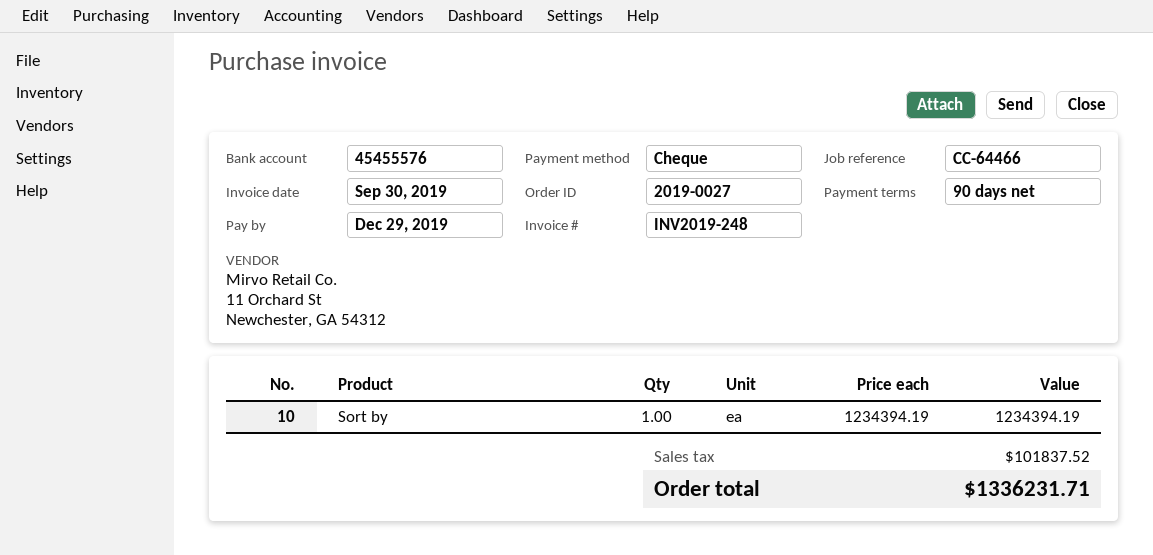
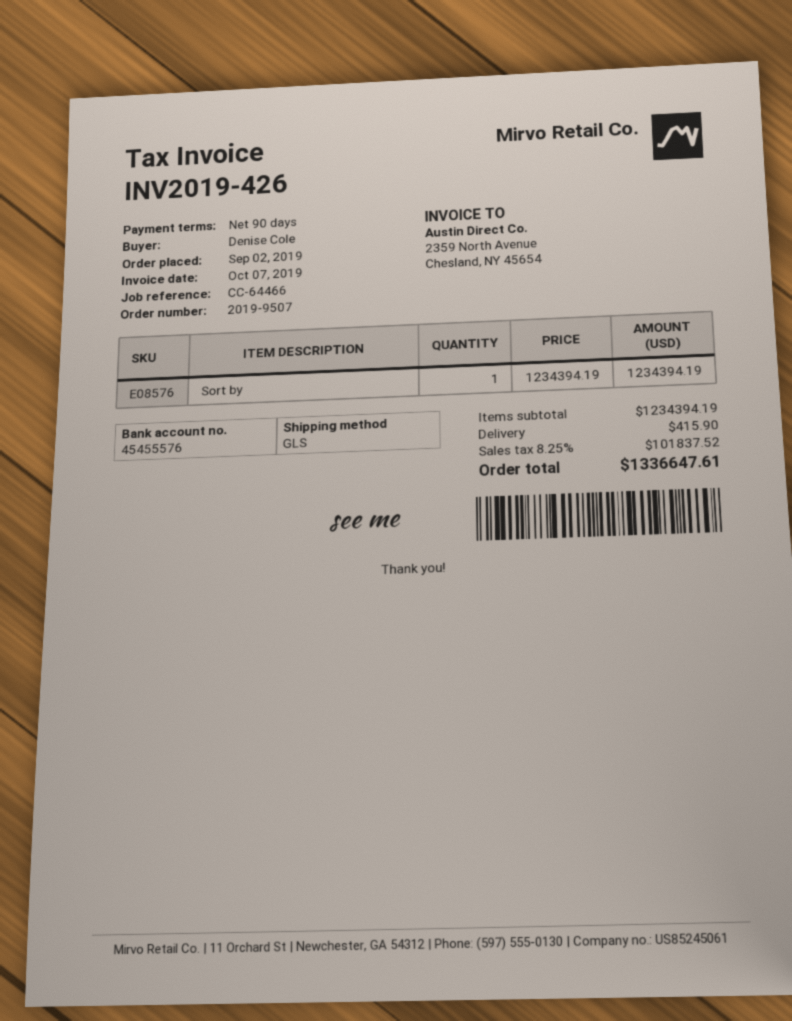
order number: 2019-0027 -> 2019-9507
invoice number: INV2019-248 -> INV2019-426
invoice date: 2019-09-30 -> 2019-10-07
shipping: none -> 415.90
total: 1336231.71 -> 1336647.61

